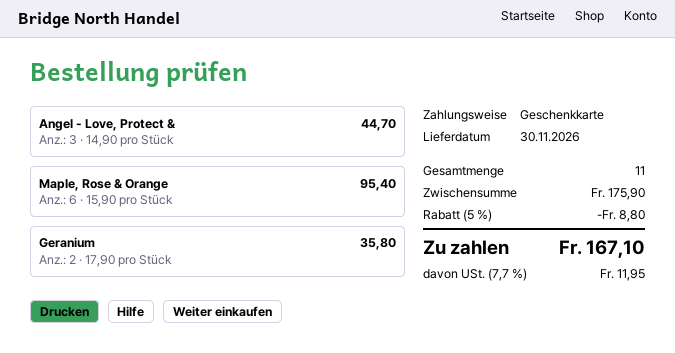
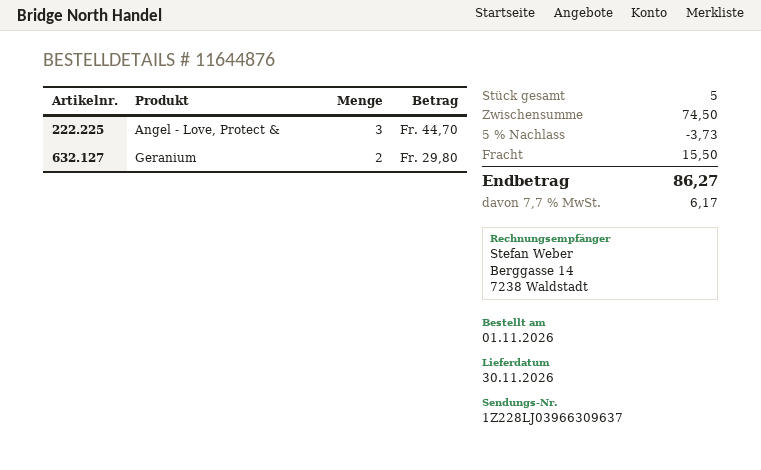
Maple, Rose & Orange: 6 for 95.40 -> none
Geranium: 2 for 35.80 -> 2 for 29.80
total quantity: 11 -> 5
subtotal: 175.90 -> 74.50
discount: 5% = 8.80 -> 5% = 3.73
shipping: none -> 15.50
tax: 7.7% = 11.95 -> 7.7% = 6.17
total: 167.10 -> 86.27

